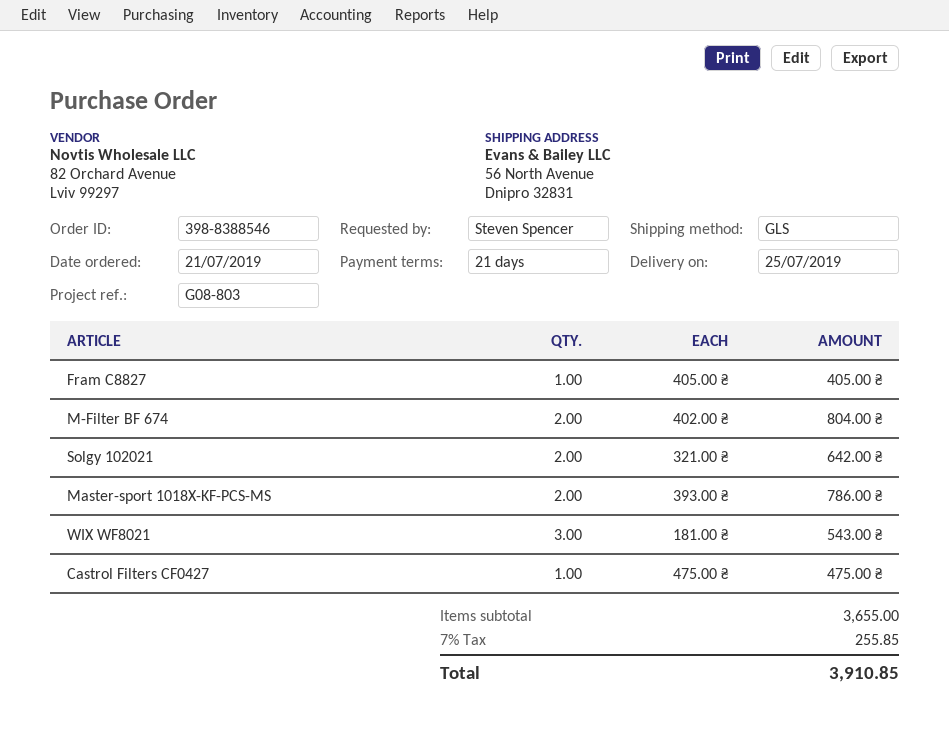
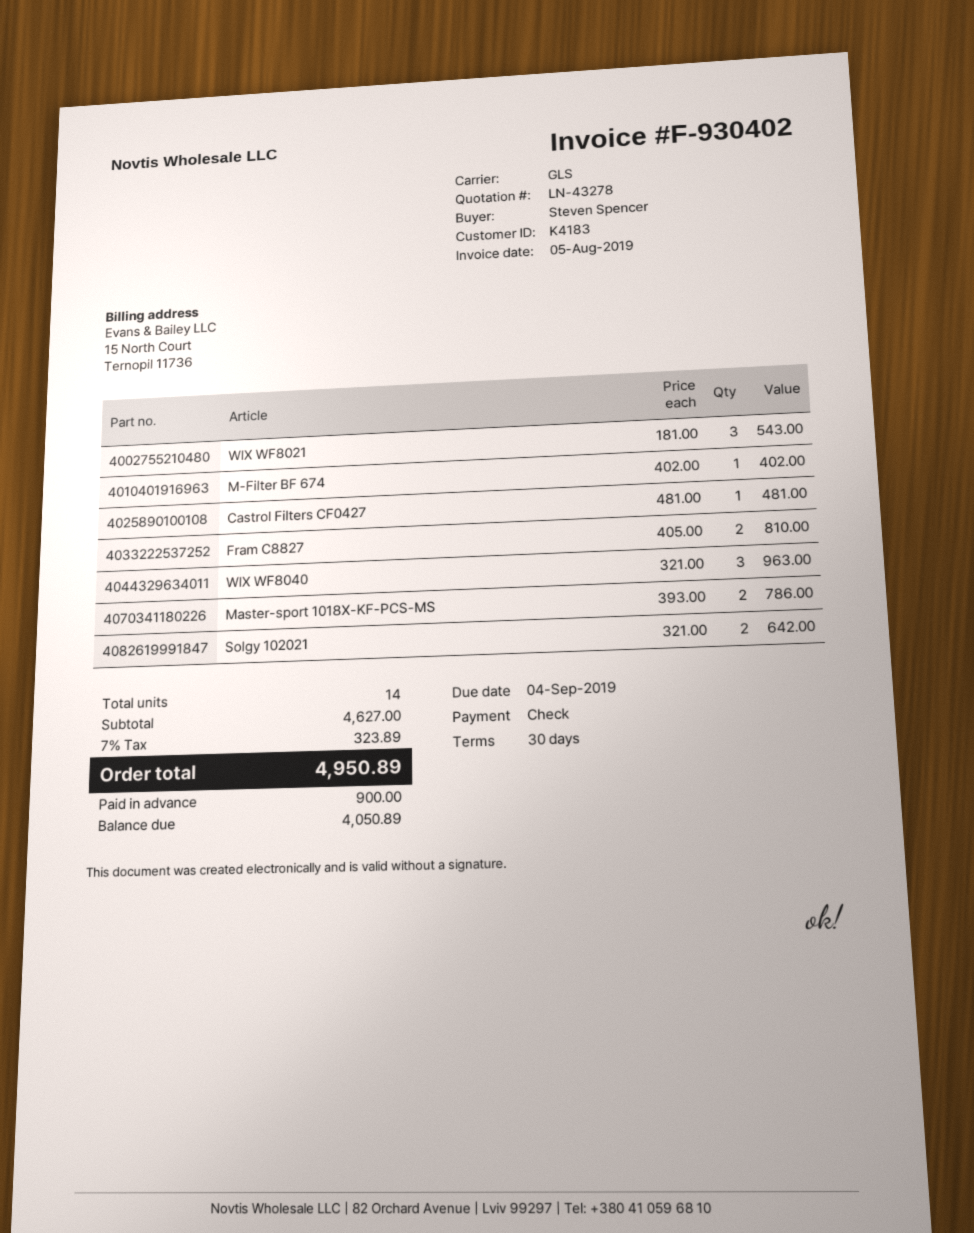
payment terms: 21 days -> 30 days
Fram C8827: 1 x 405.00 = 405.00 -> 2 x 405.00 = 810.00
M-Filter BF 674: 2 x 402.00 = 804.00 -> 1 x 402.00 = 402.00
Castrol Filters CF0427: 1 x 475.00 = 475.00 -> 1 x 481.00 = 481.00
WIX WF8040: none -> 3 x 321.00 = 963.00
subtotal: 3655.00 -> 4627.00
tax: 7% = 255.85 -> 7% = 323.89
total: 3910.85 -> 4950.89

